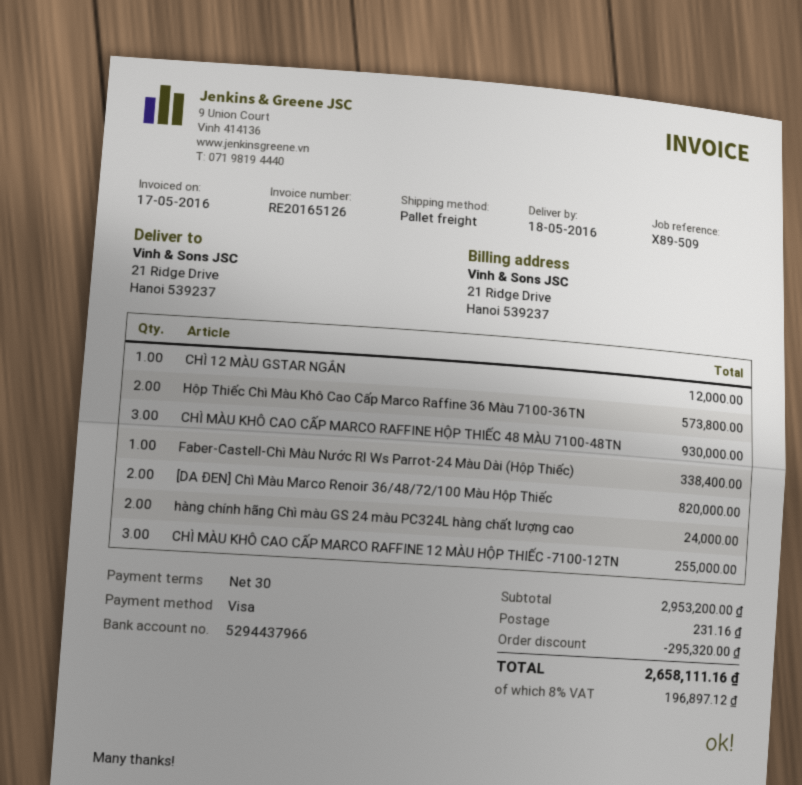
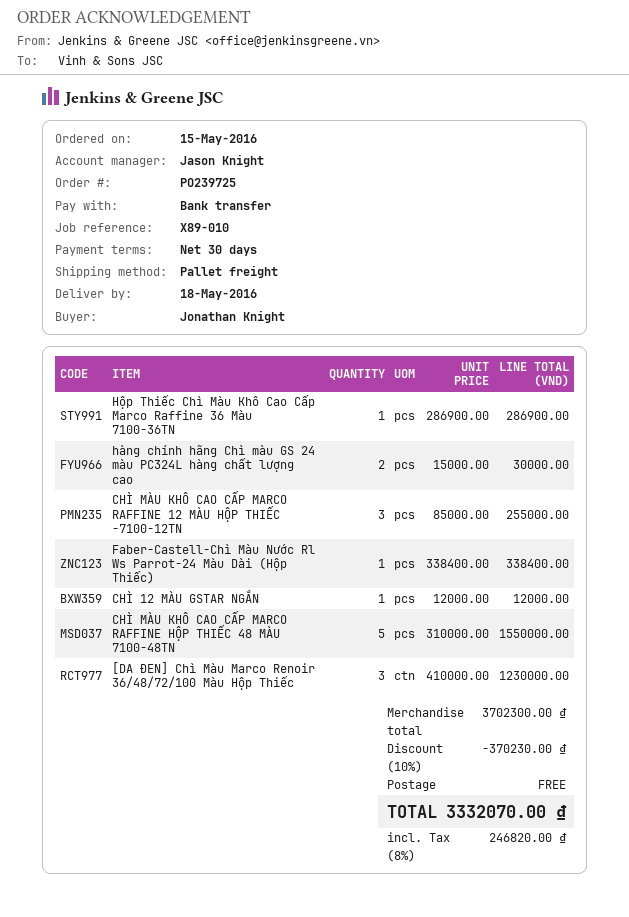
reference: X89-509 -> X89-010
payment method: Visa -> bank transfer
Hộp Thiếc Chì Màu Khô Cao Cấp Marco Raffine 36 Màu 7100-36TN: 2 for 573800.00 -> 1 for 286900.00
CHÌ MÀU KHÔ CAO CẤP MARCO RAFFINE HỘP THIẾC 48 MÀU 7100-48TN: 3 for 930000.00 -> 5 for 1550000.00
[DA ĐEN] Chì Màu Marco Renoir 36/48/72/100 Màu Hộp Thiếc: 2 for 820000.00 -> 3 for 1230000.00
hàng chính hãng Chì màu GS 24 màu PC324L hàng chất lượng cao: 2 for 24000.00 -> 2 for 30000.00
subtotal: 2953200.00 -> 3702300.00
discount: 295320.00 -> 370230.00
shipping: 231.16 -> 0.00
tax: 8% = 196897.12 -> 8% = 246820.00
total: 2658111.16 -> 3332070.00

